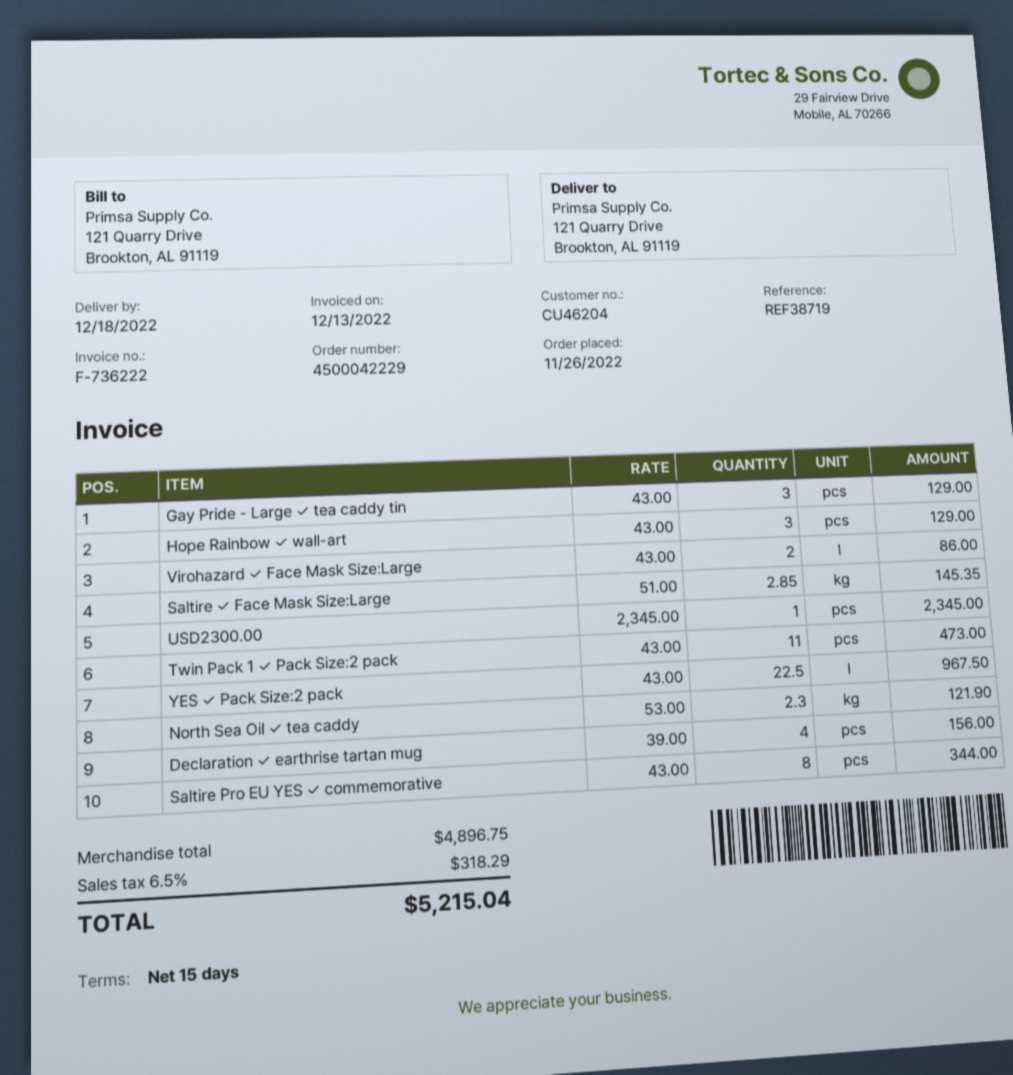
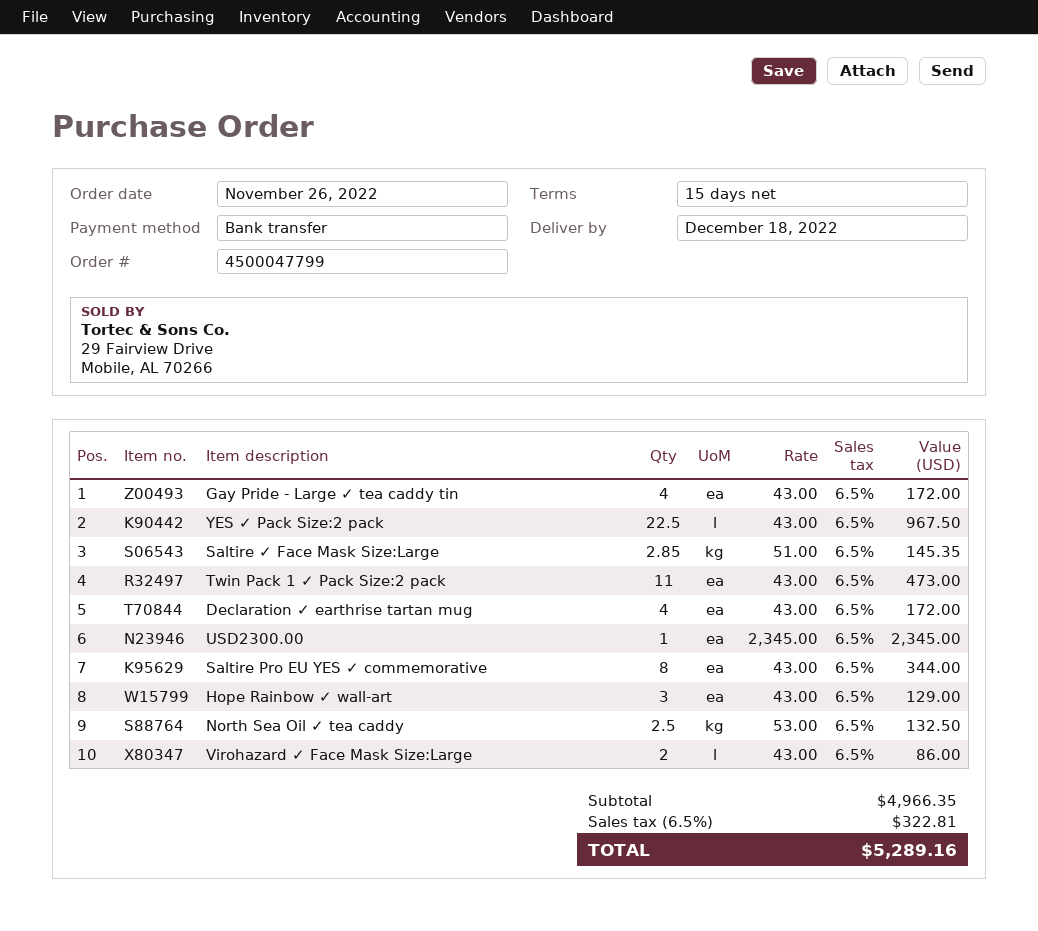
order number: 4500042229 -> 4500047799
Gay Pride - Large ✓ tea caddy tin: 3 x 43.00 = 129.00 -> 4 x 43.00 = 172.00
North Sea Oil ✓ tea caddy: 2.3 x 53.00 = 121.90 -> 2.5 x 53.00 = 132.50
Declaration ✓ earthrise tartan mug: 4 x 39.00 = 156.00 -> 4 x 43.00 = 172.00
subtotal: 4896.75 -> 4966.35
tax: 6.5% = 318.29 -> 6.5% = 322.81
total: 5215.04 -> 5289.16

